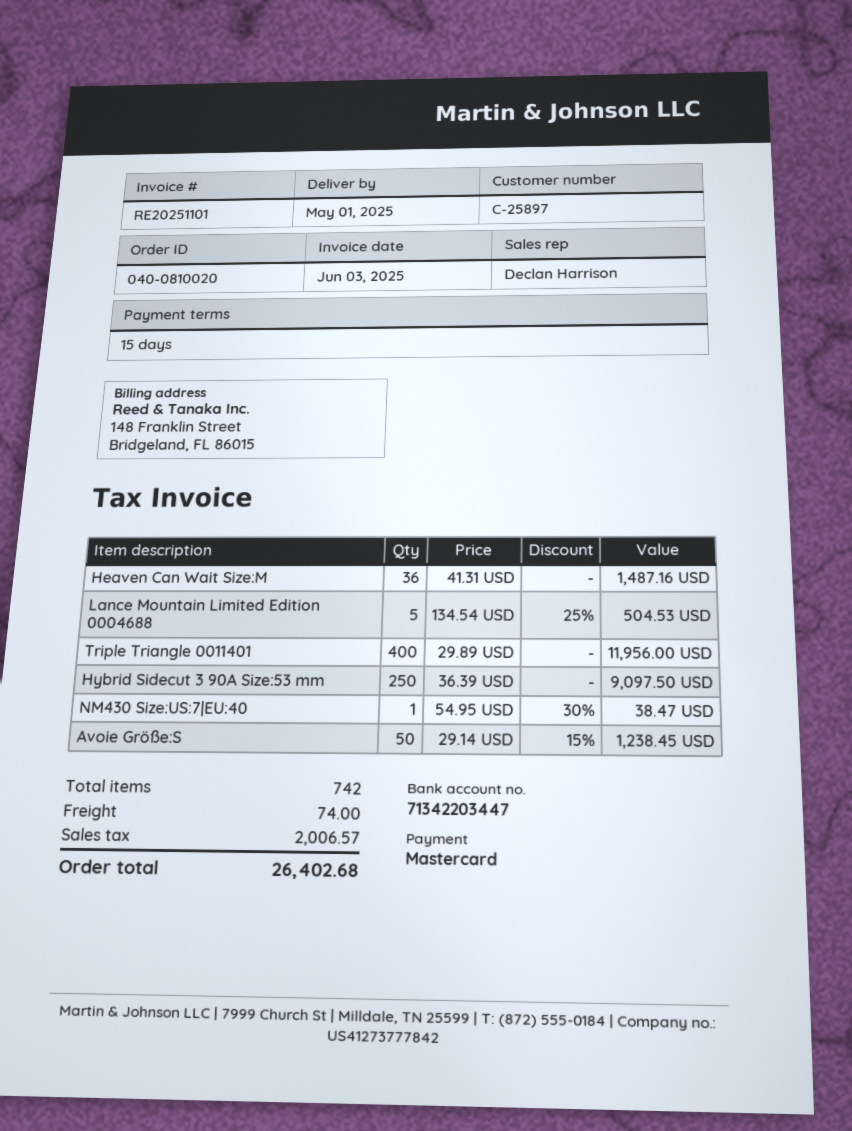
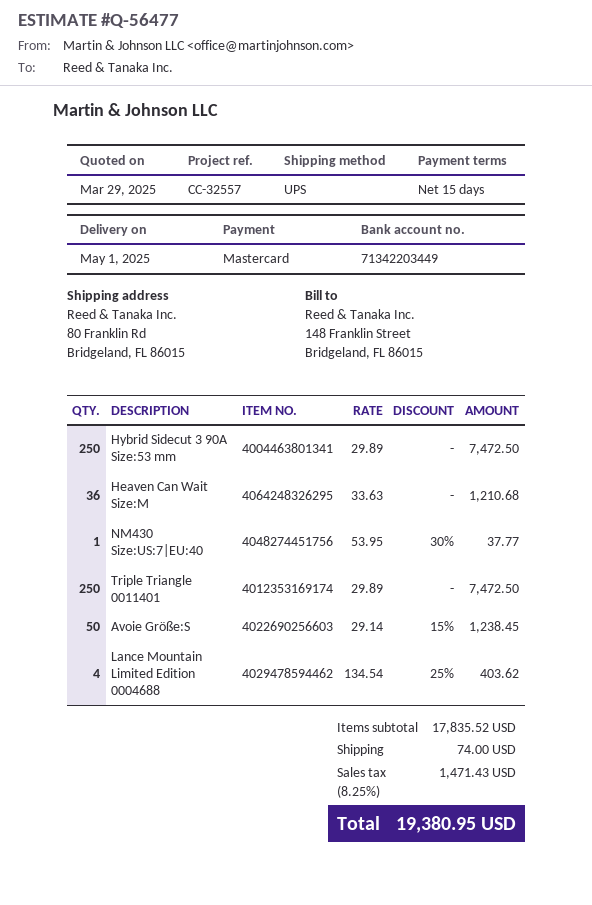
bank account: 71342203447 -> 71342203449
Heaven Can Wait Size:M: 36 x 41.31 = 1487.16 -> 36 x 33.63 = 1210.68
Lance Mountain Limited Edition 0004688: 5 x 134.54 - 25% = 504.53 -> 4 x 134.54 - 25% = 403.62
Triple Triangle 0011401: 400 x 29.89 = 11956.00 -> 250 x 29.89 = 7472.50
Hybrid Sidecut 3 90A Size:53 mm: 250 x 36.39 = 9097.50 -> 250 x 29.89 = 7472.50
NM430 Size:US:7|EU:40: 1 x 54.95 - 30% = 38.47 -> 1 x 53.95 - 30% = 37.77
tax: 2006.57 -> 1471.43
total: 26402.68 -> 19380.95

